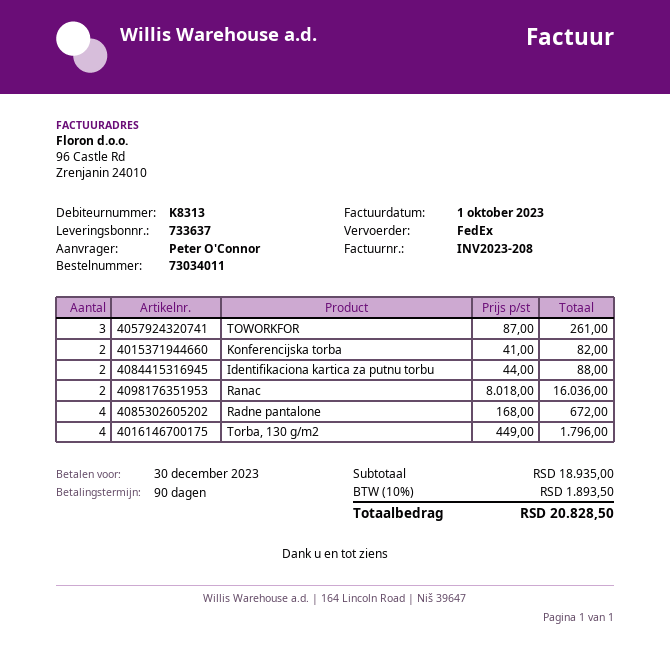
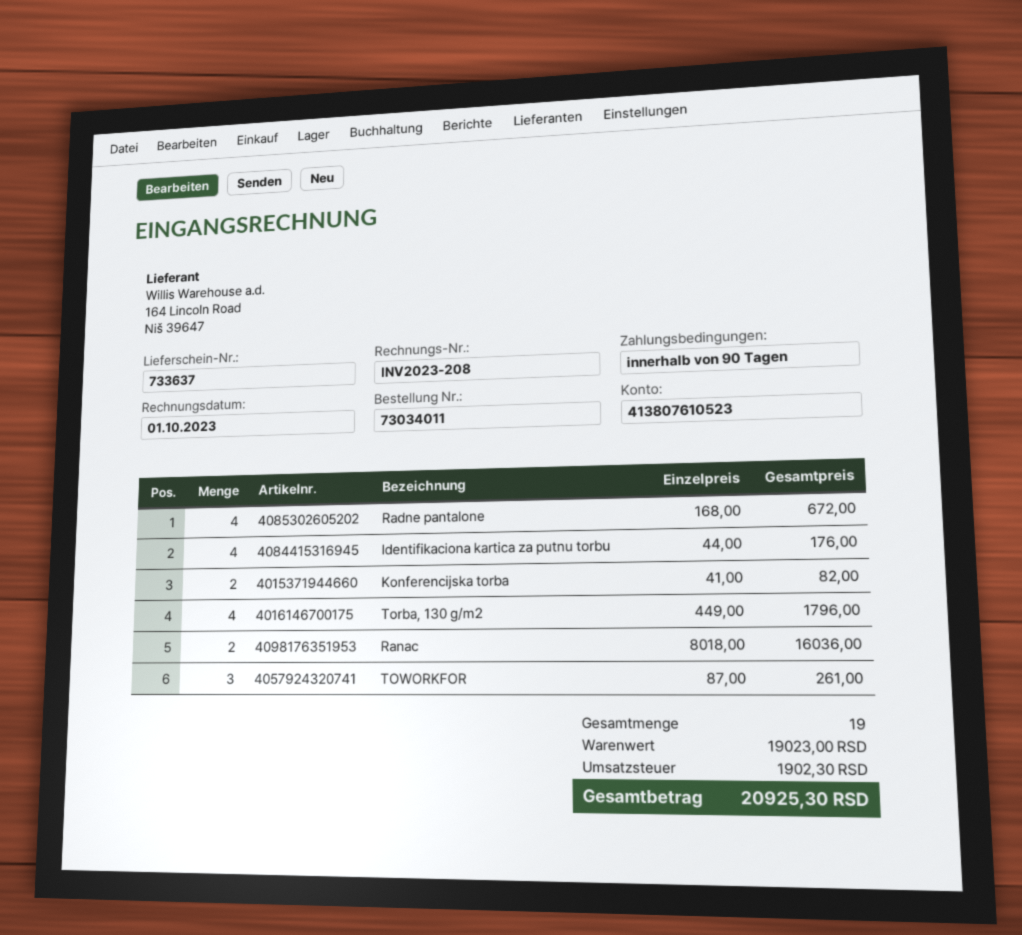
Identifikaciona kartica za putnu torbu: 2 x 44.00 = 88.00 -> 4 x 44.00 = 176.00
subtotal: 18935.00 -> 19023.00
tax: 1893.50 -> 1902.30
total: 20828.50 -> 20925.30

